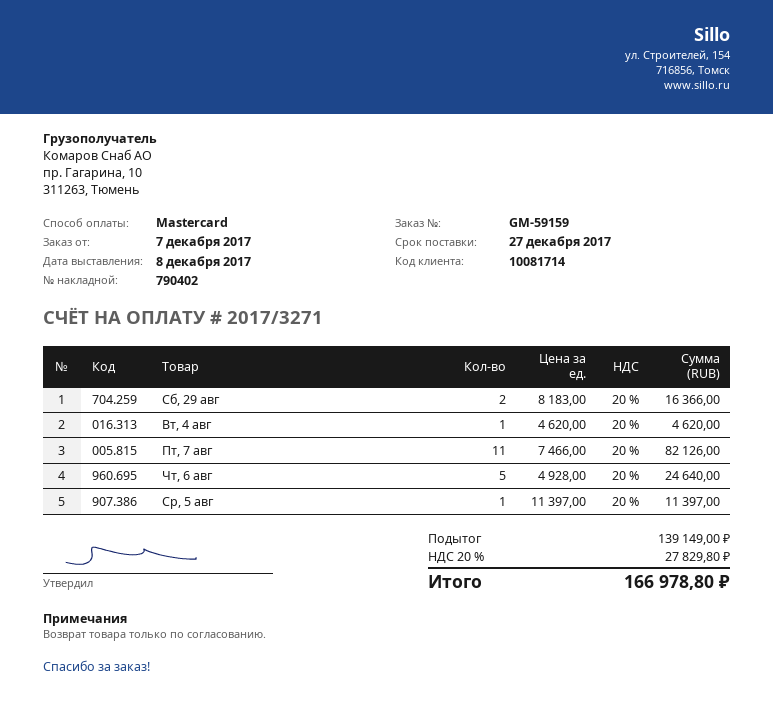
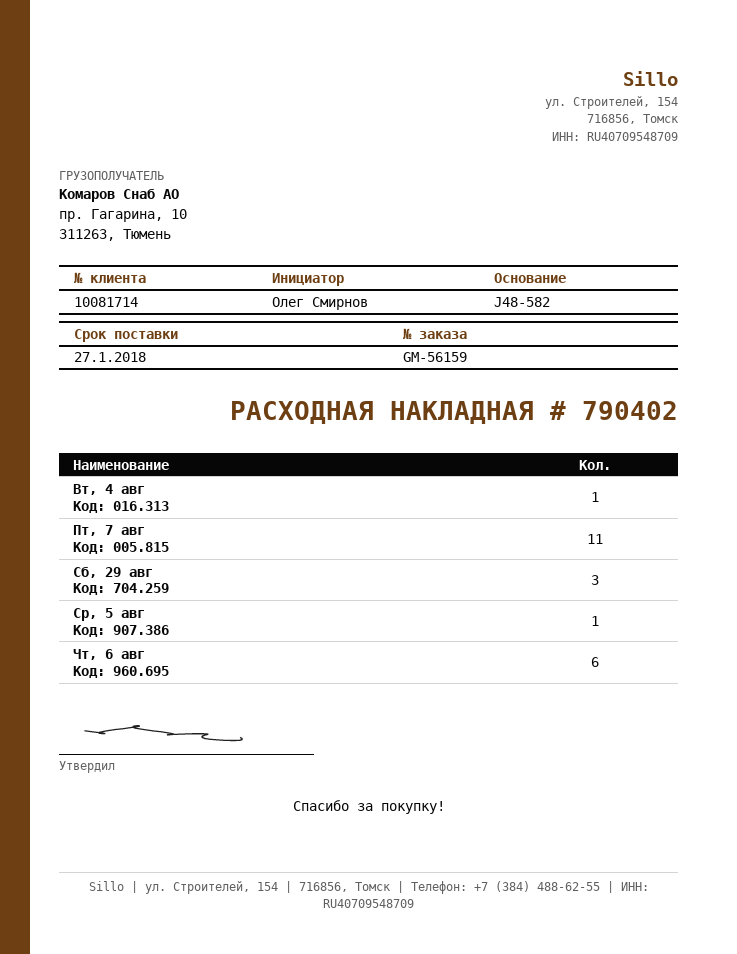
order number: GM-59159 -> GM-56159
delivery date: 2017-12-27 -> 2018-01-27
Сб, 29 авг: 2 -> 3
Чт, 6 авг: 5 -> 6

